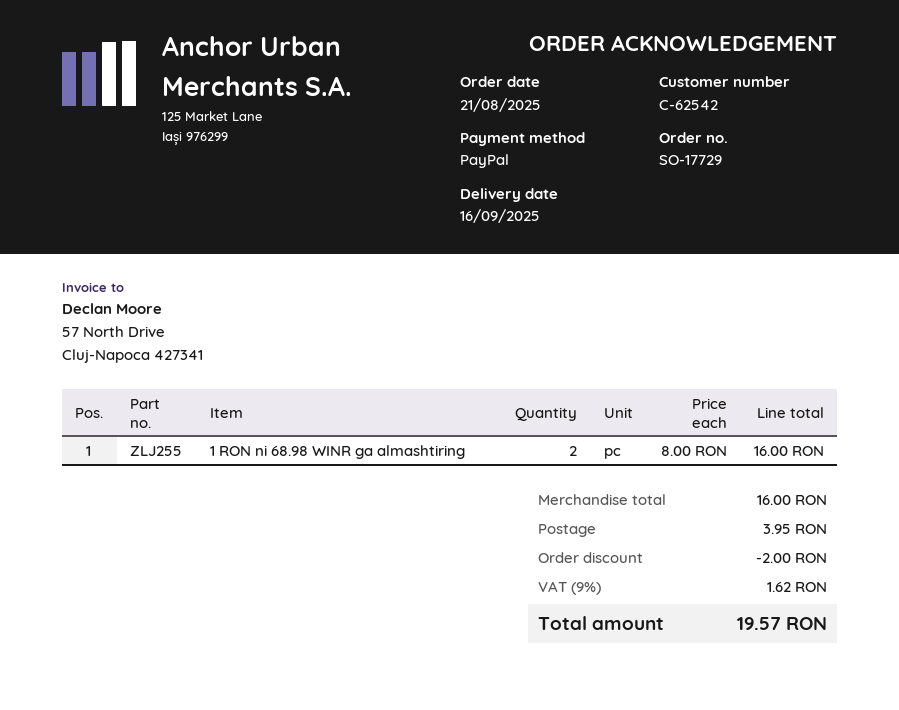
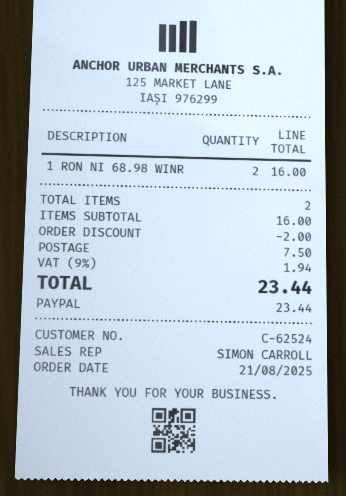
customer number: C-62542 -> C-62524
shipping: 3.95 -> 7.50
tax: 9% = 1.62 -> 9% = 1.94
total: 19.57 -> 23.44

